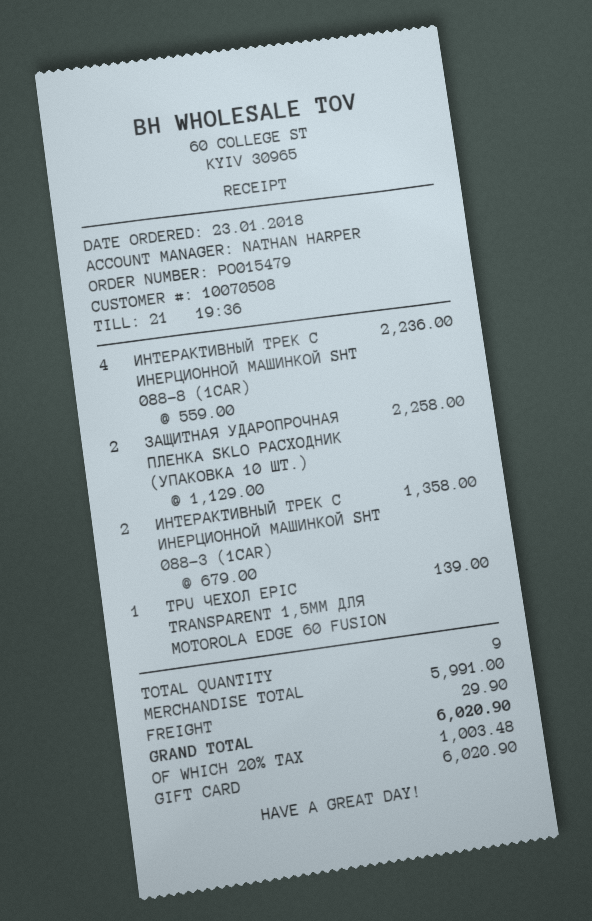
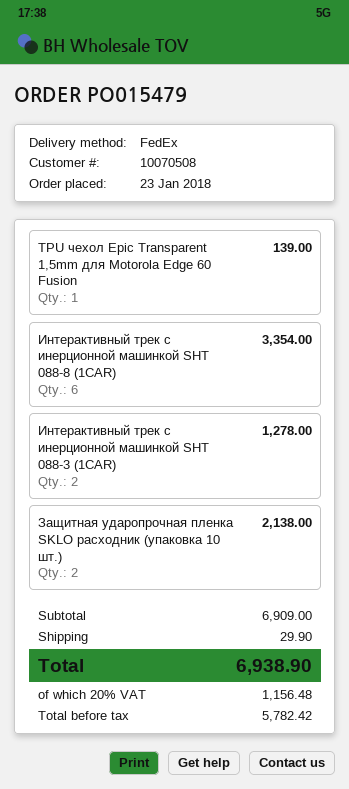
ИНТЕРАКТИВНЫЙ ТРЕК С ИНЕРЦИОННОЙ МАШИНКОЙ SHT 088-8 (1CAR): 4 for 2236.00 -> 6 for 3354.00
ЗАЩИТНАЯ УДАРОПРОЧНАЯ ПЛЕНКА SKLO РАСХОДНИК (УПАКОВКА 10 ШТ.): 2 for 2258.00 -> 2 for 2138.00
ИНТЕРАКТИВНЫЙ ТРЕК С ИНЕРЦИОННОЙ МАШИНКОЙ SHT 088-3 (1CAR): 2 for 1358.00 -> 2 for 1278.00
subtotal: 5991.00 -> 6909.00
tax: 20% = 1003.48 -> 20% = 1156.48
total: 6020.90 -> 6938.90

